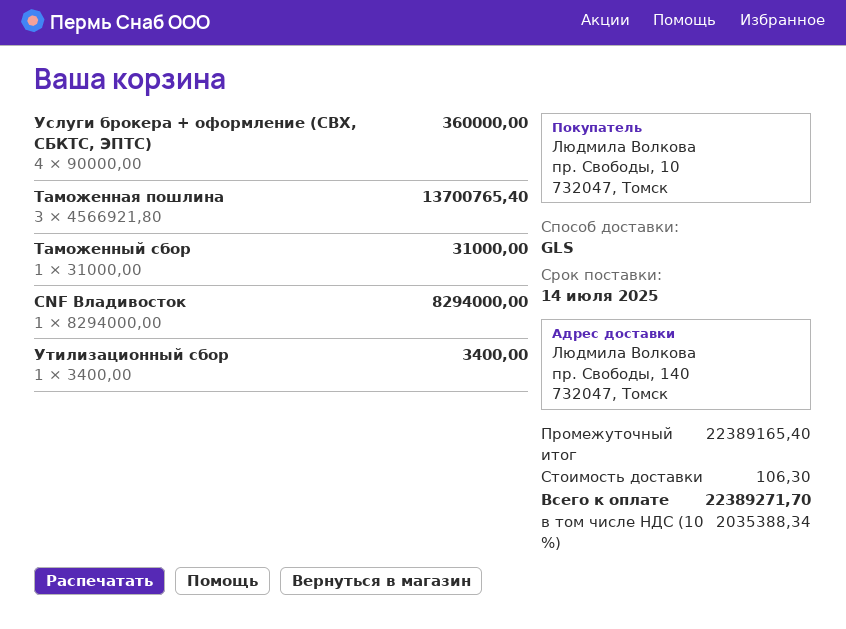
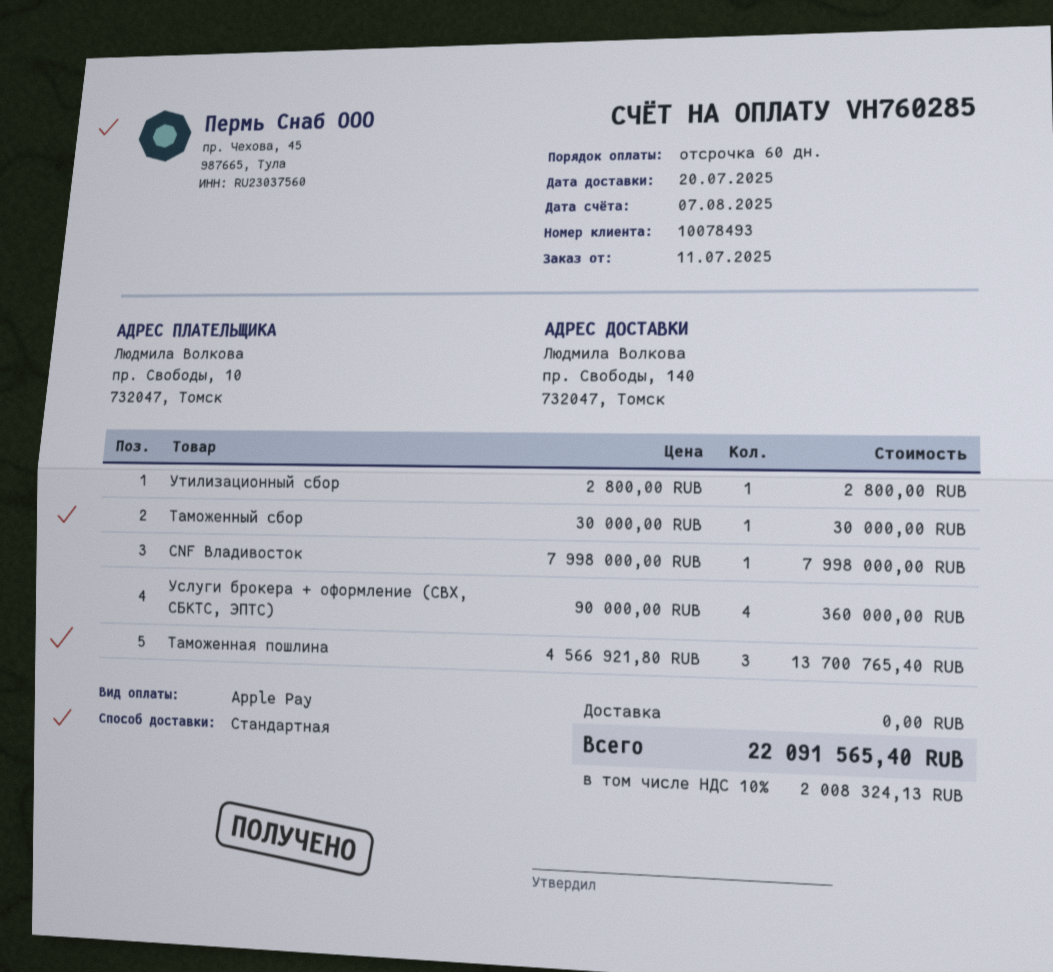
delivery date: 2025-07-14 -> 2025-07-20
shipping method: GLS -> standard
Таможенный сбор: 1 x 31000.00 = 31000.00 -> 1 x 30000.00 = 30000.00
CNF Владивосток: 1 x 8294000.00 = 8294000.00 -> 1 x 7998000.00 = 7998000.00
Утилизационный сбор: 1 x 3400.00 = 3400.00 -> 1 x 2800.00 = 2800.00
shipping: 106.30 -> 0.00
tax: 10% = 2035388.34 -> 10% = 2008324.13
total: 22389271.70 -> 22091565.40

